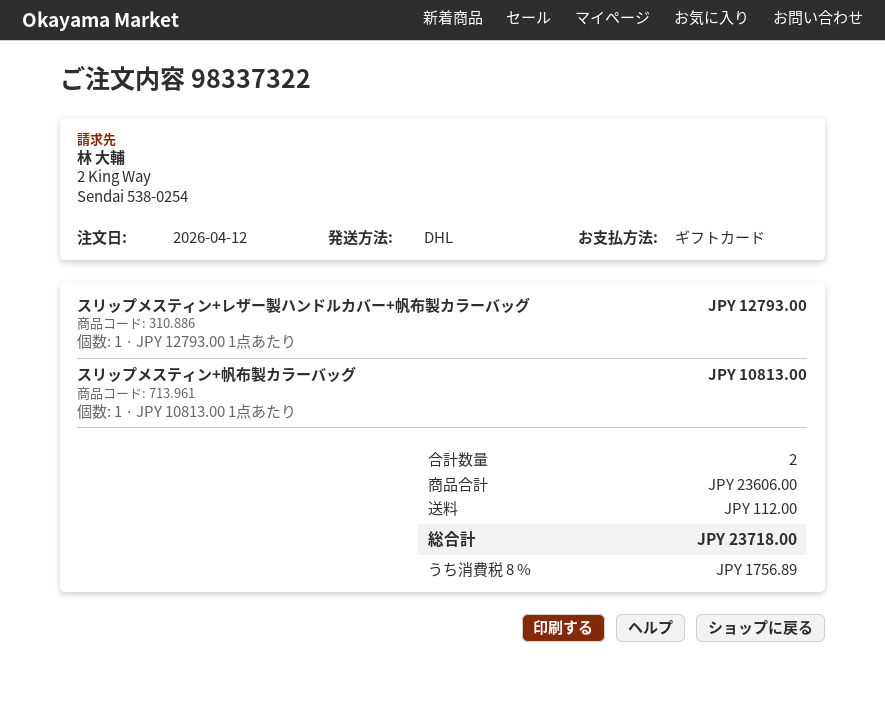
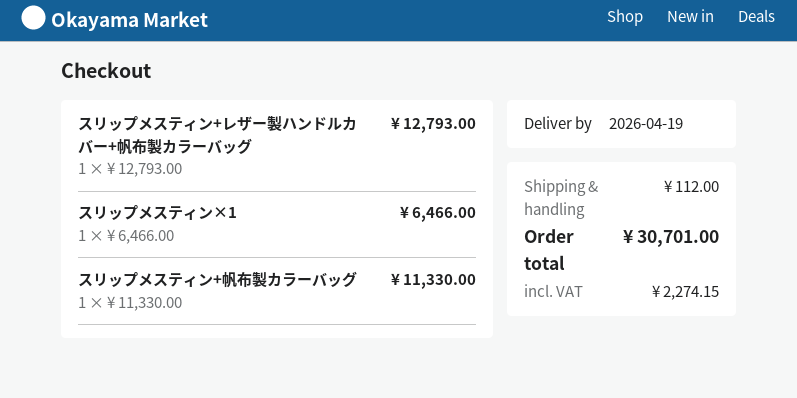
スリップメスティン+帆布製カラーバッグ: 1 x 10813.00 = 10813.00 -> 1 x 11330.00 = 11330.00
スリップメスティン×1: none -> 1 x 6466.00 = 6466.00
tax: 1756.89 -> 2274.15
total: 23718.00 -> 30701.00

